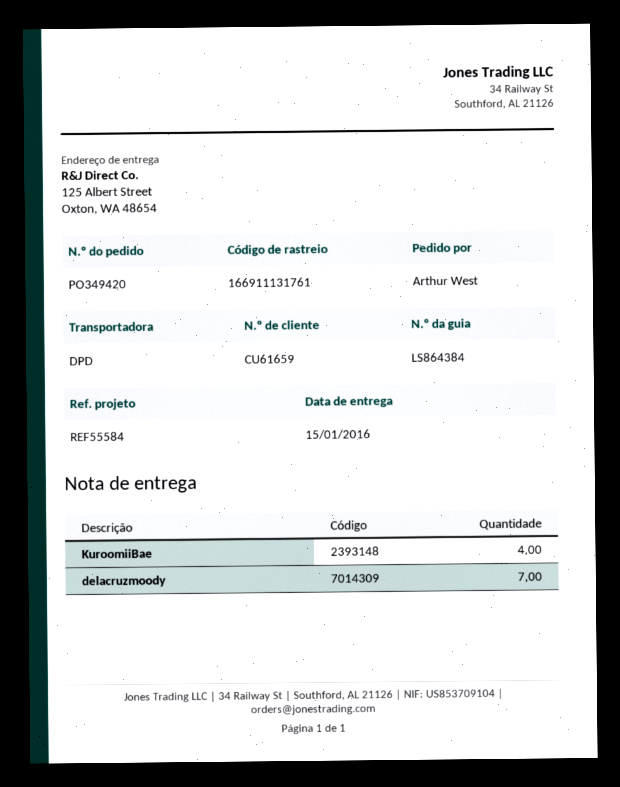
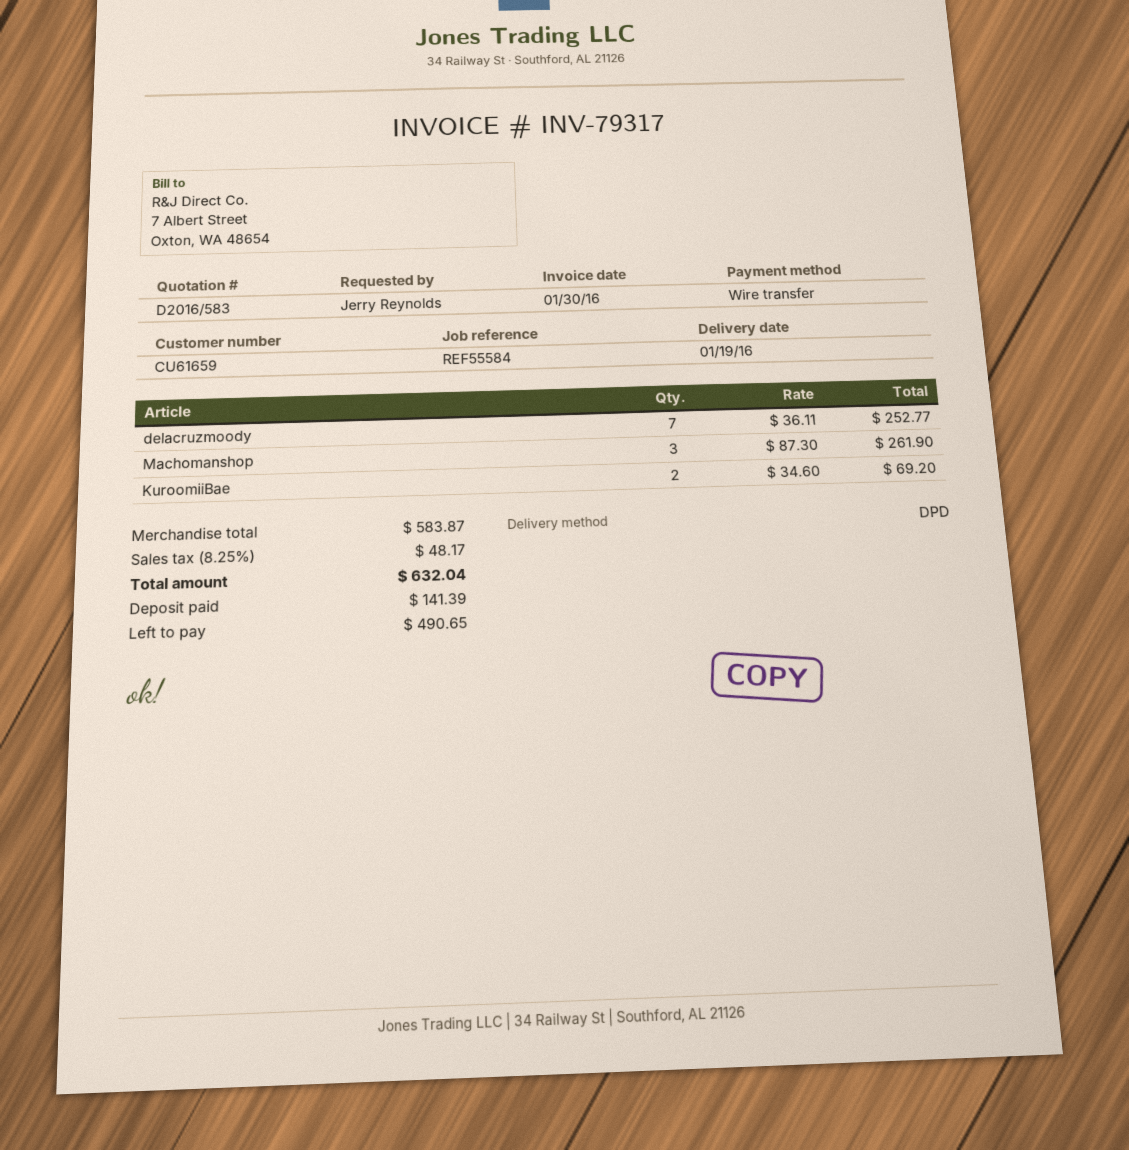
delivery date: 2016-01-15 -> 2016-01-19
ordered by: Arthur West -> Jerry Reynolds
KuroomiiBae: 4 -> 2
Machomanshop: none -> 3

